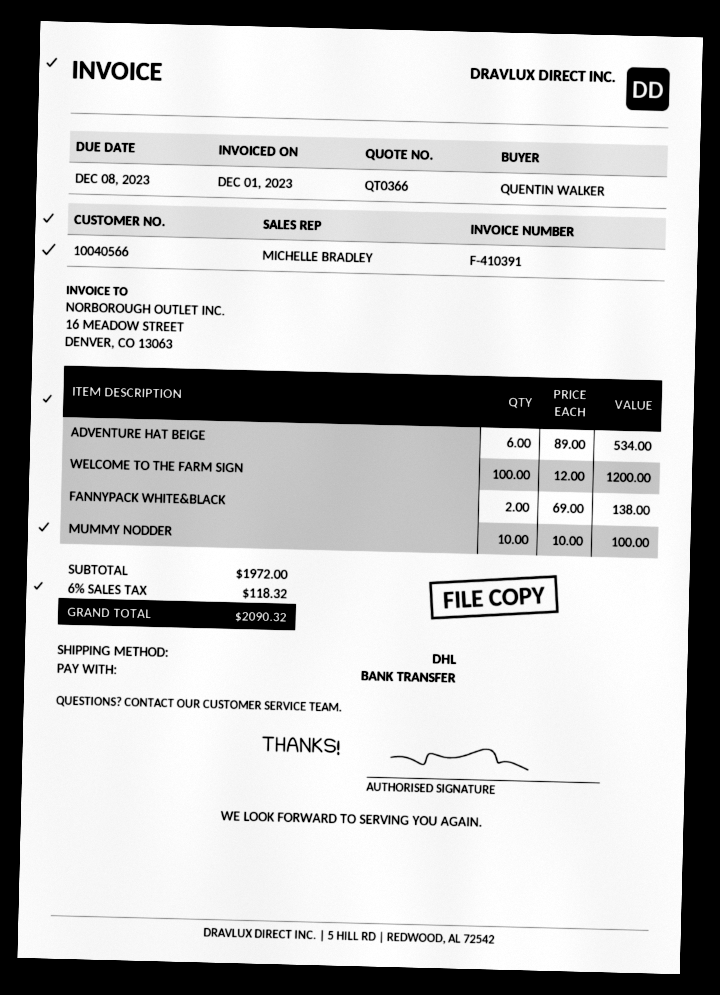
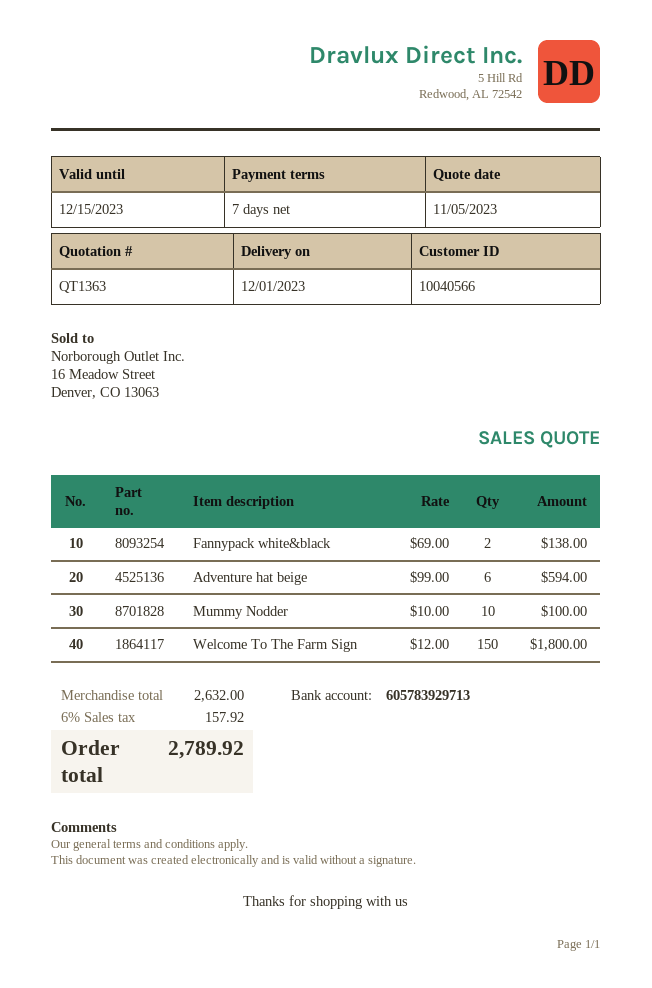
quote number: QT0366 -> QT1363
ADVENTURE HAT BEIGE: 6 x 89.00 = 534.00 -> 6 x 99.00 = 594.00
WELCOME TO THE FARM SIGN: 100 x 12.00 = 1200.00 -> 150 x 12.00 = 1800.00
subtotal: 1972.00 -> 2632.00
tax: 6% = 118.32 -> 6% = 157.92
total: 2090.32 -> 2789.92

